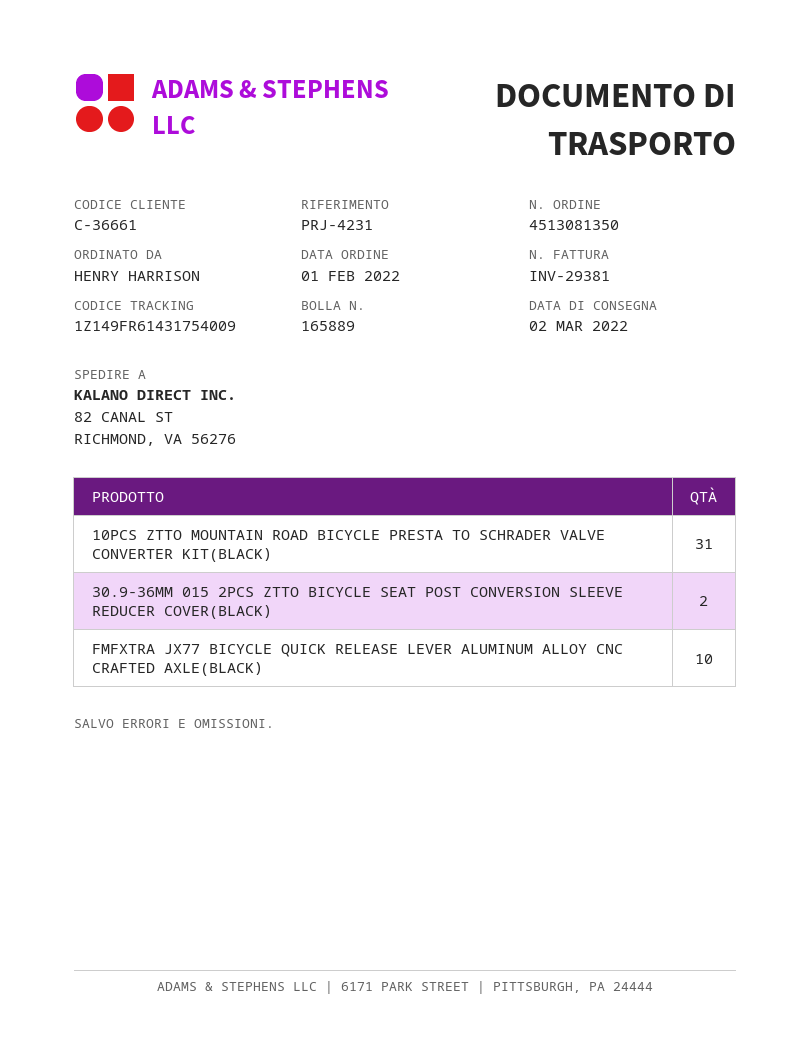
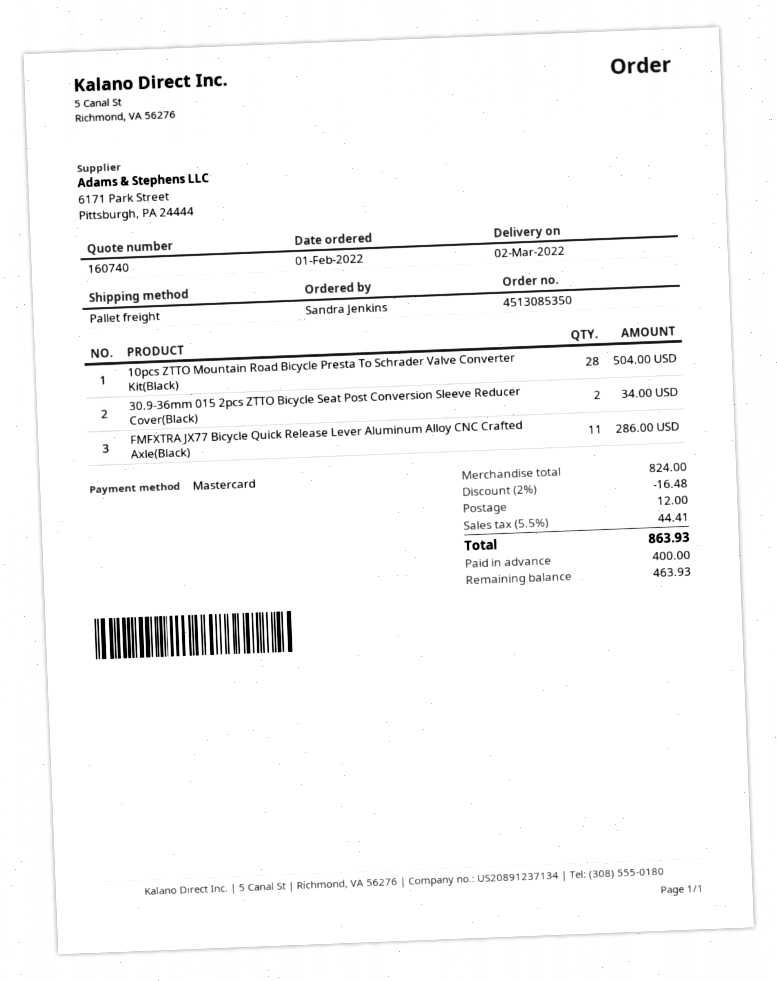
order number: 4513081350 -> 4513085350
ordered by: HENRY HARRISON -> Sandra Jenkins
10PCS ZTTO MOUNTAIN ROAD BICYCLE PRESTA TO SCHRADER VALVE CONVERTER KIT(BLACK): 31 -> 28
FMFXTRA JX77 BICYCLE QUICK RELEASE LEVER ALUMINUM ALLOY CNC CRAFTED AXLE(BLACK): 10 -> 11

